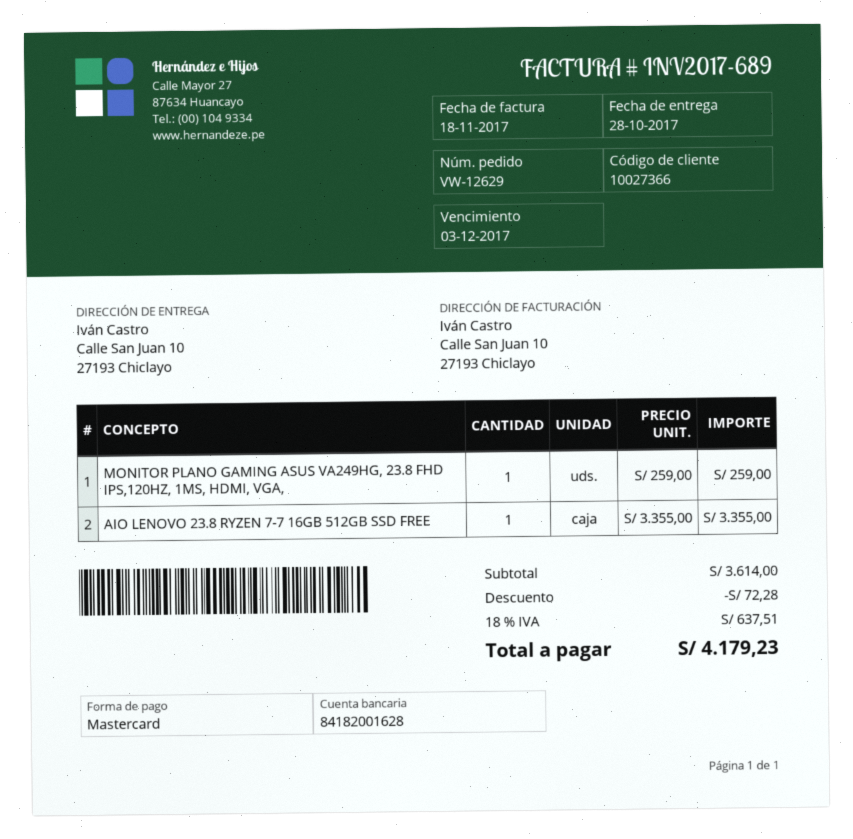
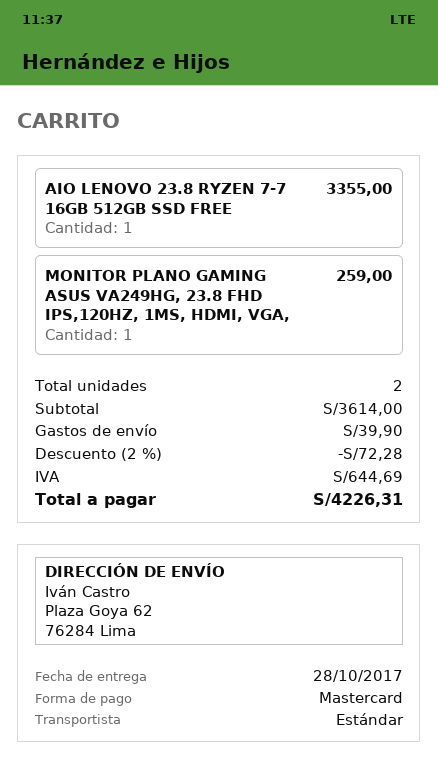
ship to: Calle San Juan 10, 27193 Chiclayo -> Plaza Goya 62, 76284 Lima
shipping: none -> 39.90
tax: 637.51 -> 644.69
total: 4179.23 -> 4226.31

